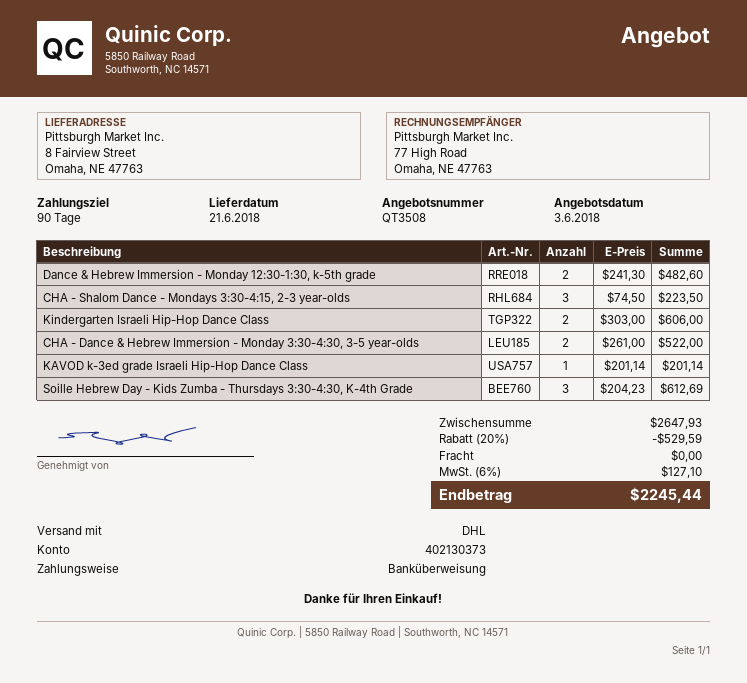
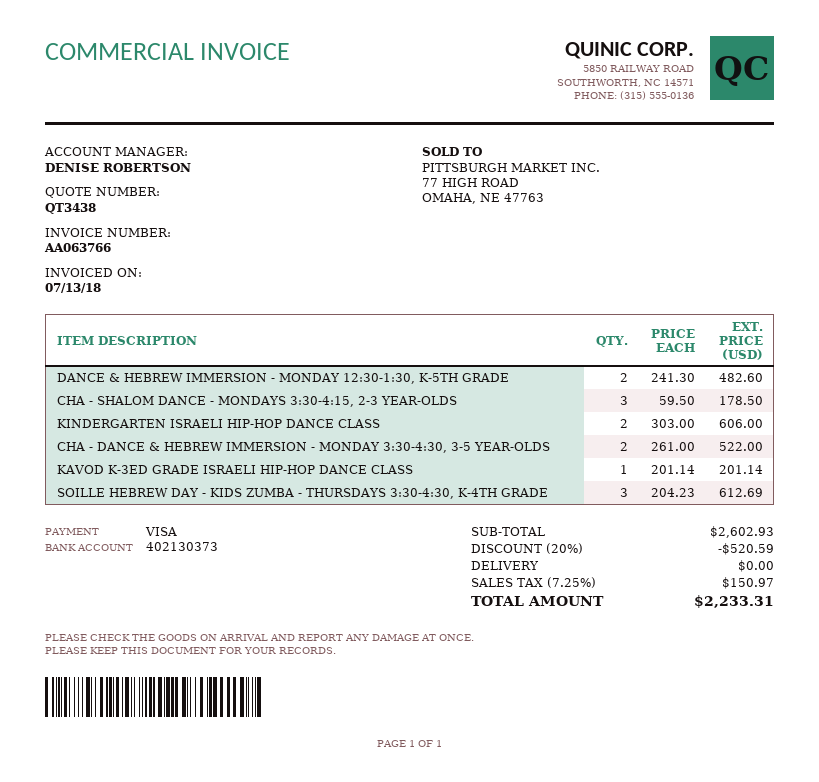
quote number: QT3508 -> QT3438
payment method: bank transfer -> Visa
CHA - Shalom Dance - Mondays 3:30-4:15, 2-3 year-olds: 3 x 74.50 = 223.50 -> 3 x 59.50 = 178.50
subtotal: 2647.93 -> 2602.93
discount: 20% = 529.59 -> 20% = 520.59
tax: 6% = 127.10 -> 7.25% = 150.97
total: 2245.44 -> 2233.31

